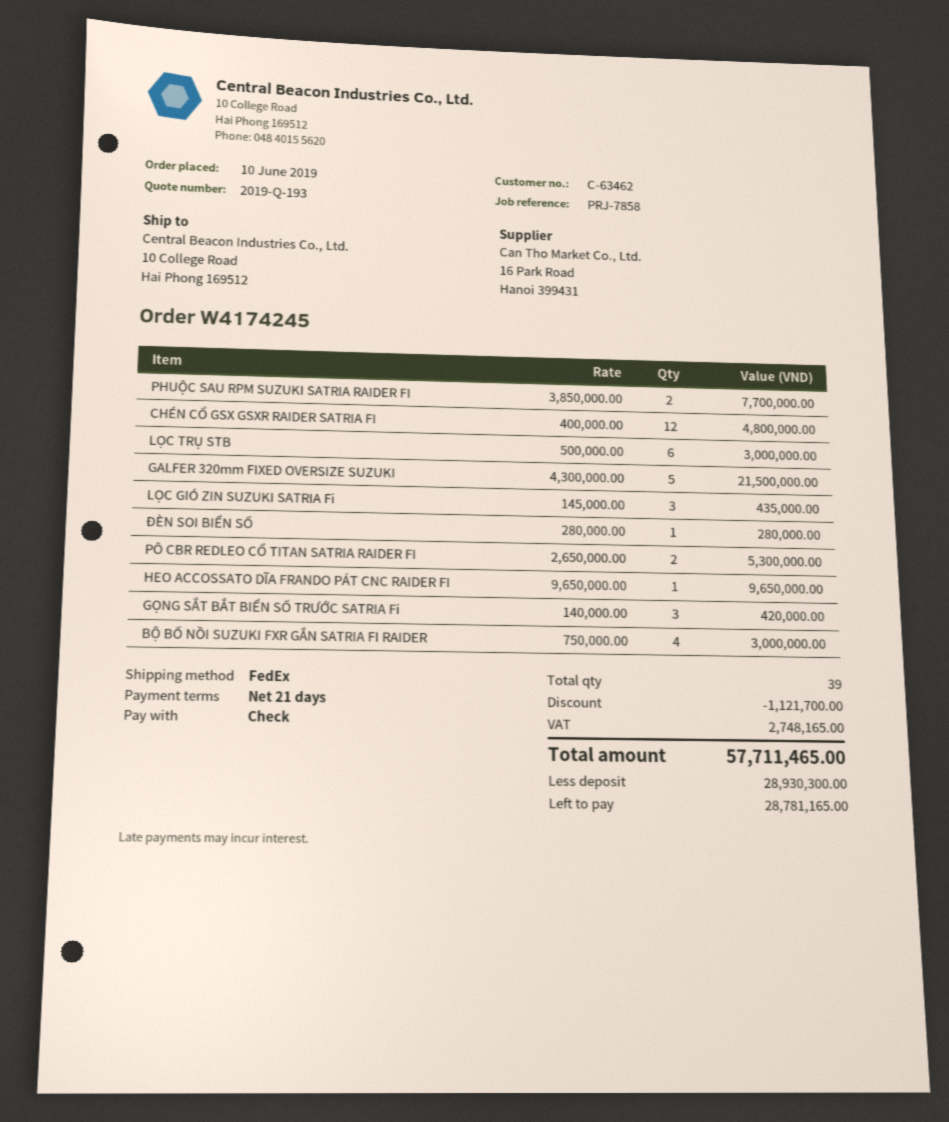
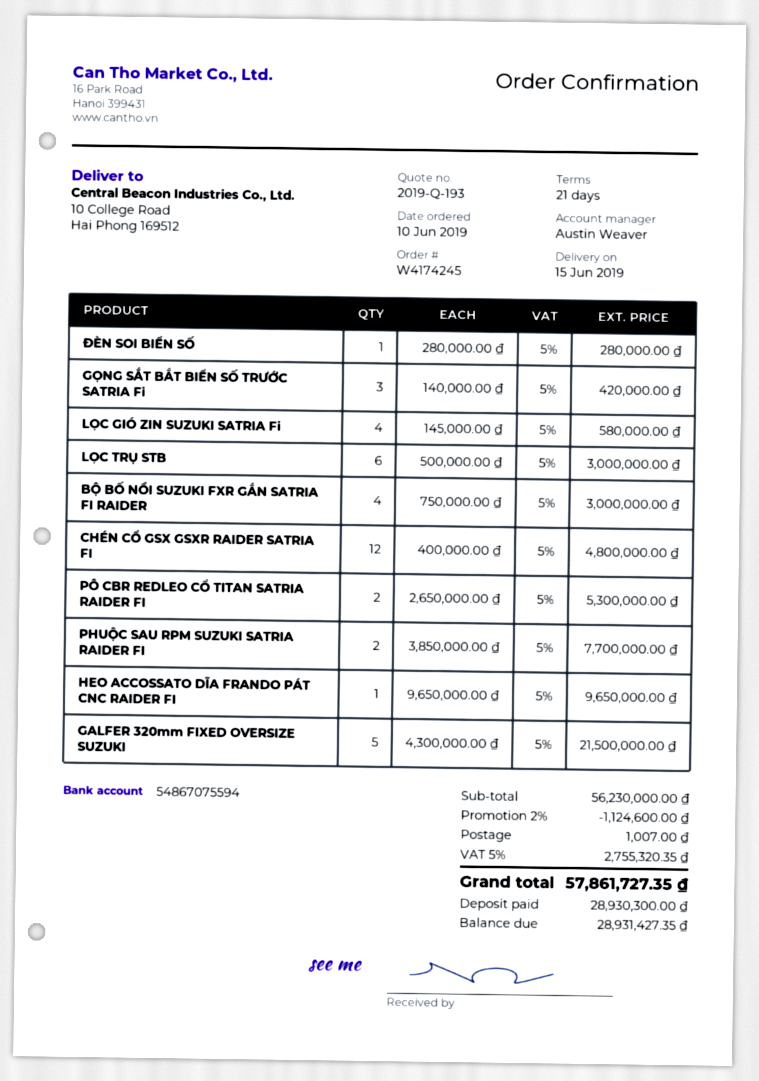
LỌC GIÓ ZIN SUZUKI SATRIA Fi: 3 x 145000.00 = 435000.00 -> 4 x 145000.00 = 580000.00
discount: 1121700.00 -> 1124600.00
shipping: none -> 1007.00
tax: 2748165.00 -> 2755320.35
total: 57711465.00 -> 57861727.35
balance: 28781165.00 -> 28931427.35

